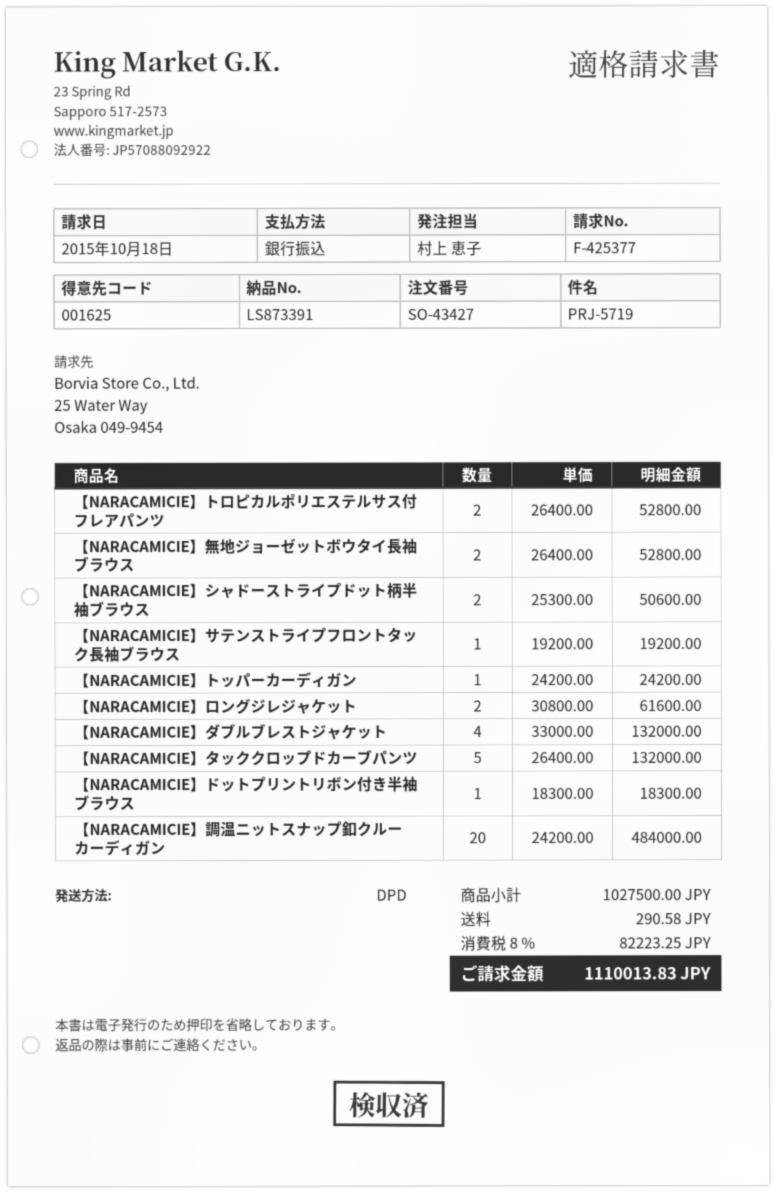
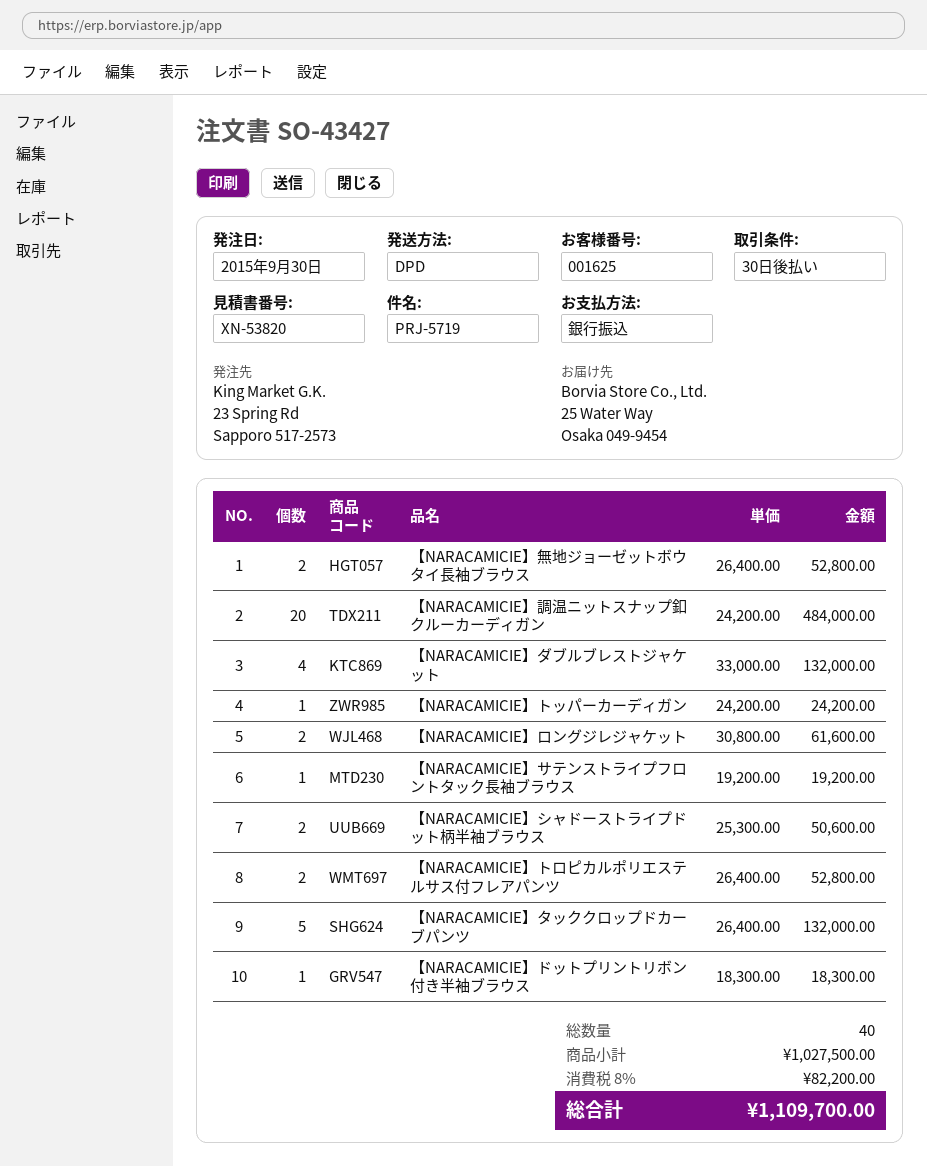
shipping: 290.58 -> none
tax: 8% = 82223.25 -> 8% = 82200.00
total: 1110013.83 -> 1109700.00

